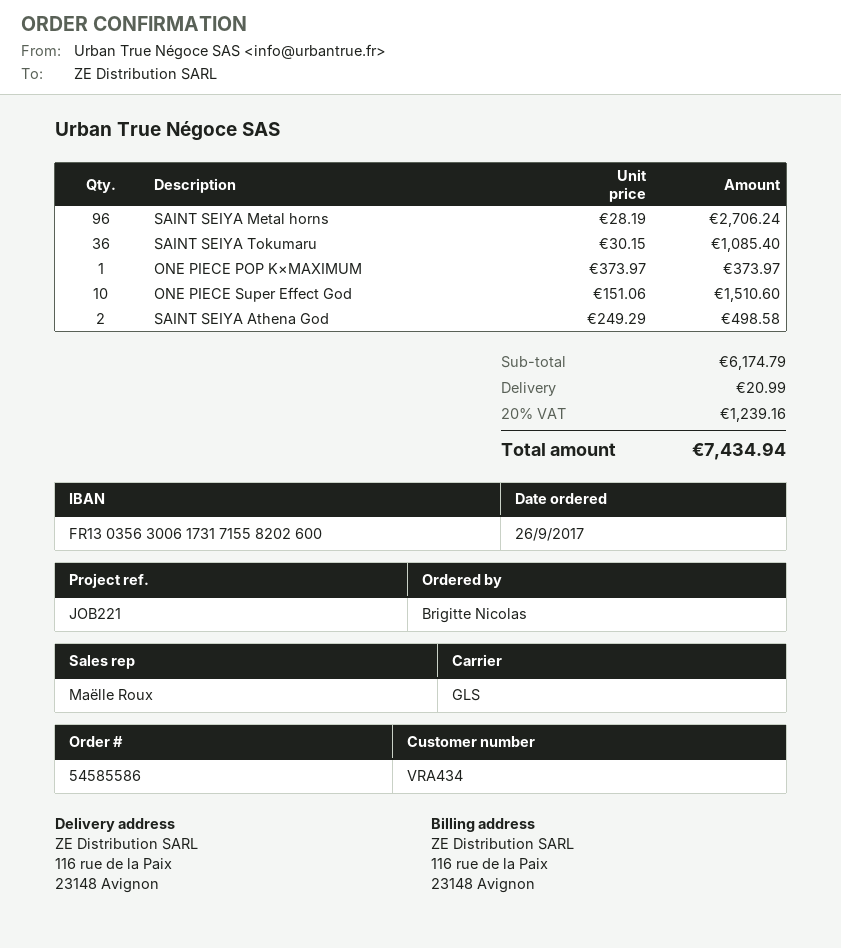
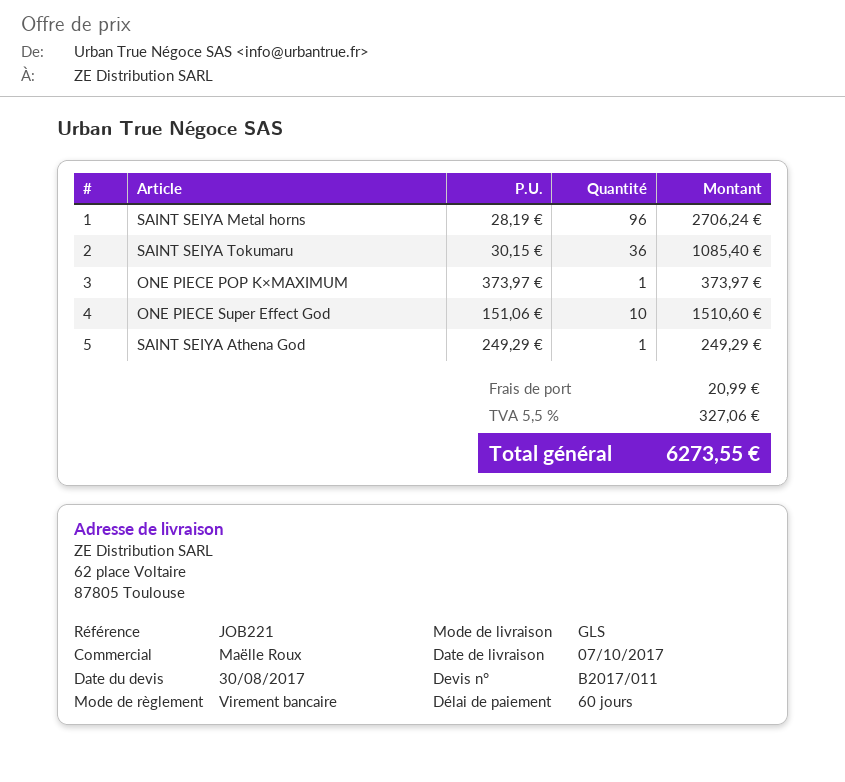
ship to: 116 rue de la Paix, 23148 Avignon -> 62 place Voltaire, 87805 Toulouse
SAINT SEIYA Athena God: 2 x 249.29 = 498.58 -> 1 x 249.29 = 249.29
tax: 20% = 1239.16 -> 5.5% = 327.06
total: 7434.94 -> 6273.55

